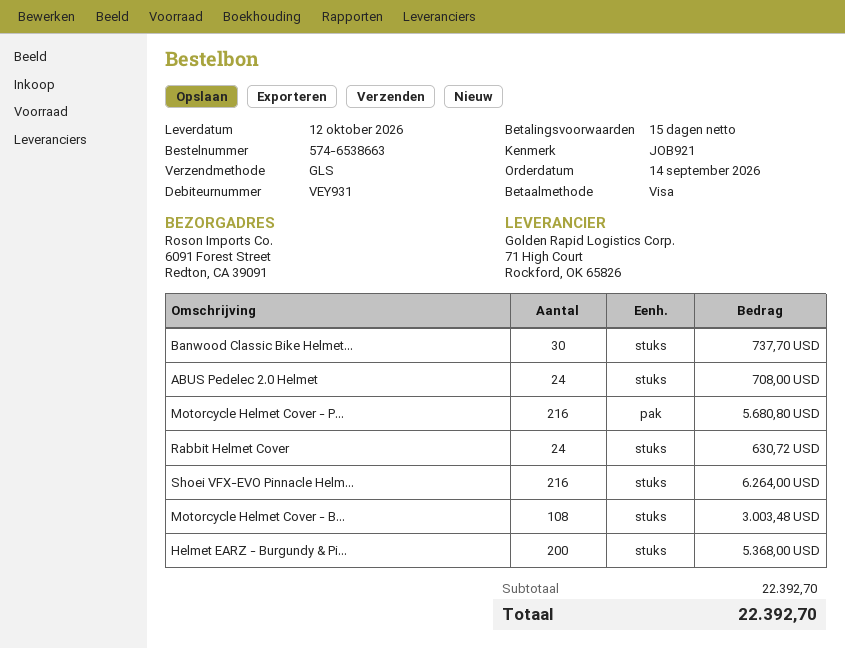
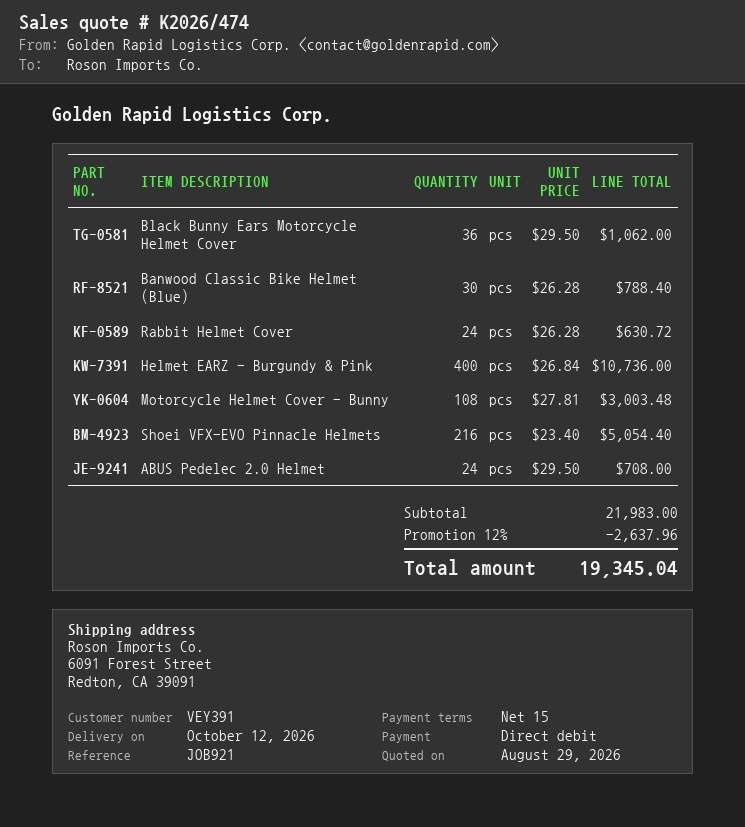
customer number: VEY931 -> VEY391
payment method: Visa -> direct debit
Banwood Classic Bike Helmet...: 30 for 737.70 -> 30 for 788.40
Motorcycle Helmet Cover - P...: 216 for 5680.80 -> none
Shoei VFX-EVO Pinnacle Helm...: 216 for 6264.00 -> 216 for 5054.40
Helmet EARZ - Burgundy & Pi...: 200 for 5368.00 -> 400 for 10736.00
Black Bunny Ears Motorcycle Helmet Cover: none -> 36 for 1062.00
subtotal: 22392.70 -> 21983.00
discount: none -> 12% = 2637.96
total: 22392.70 -> 19345.04

